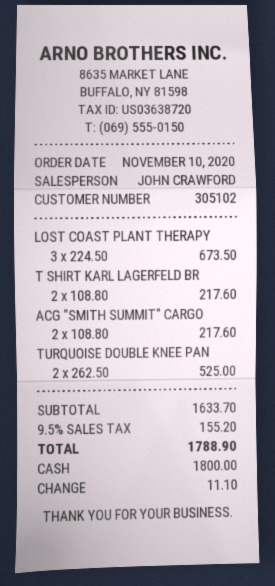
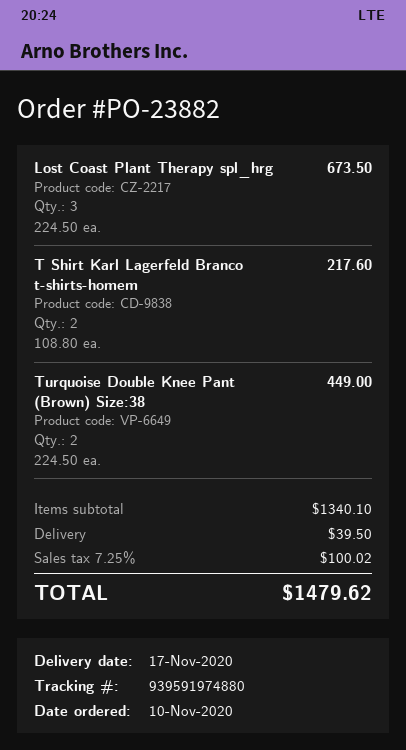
ACG "SMITH SUMMIT" CARGO: 2 x 108.80 = 217.60 -> none
TURQUOISE DOUBLE KNEE PAN: 2 x 262.50 = 525.00 -> 2 x 224.50 = 449.00
subtotal: 1633.70 -> 1340.10
shipping: none -> 39.50
tax: 9.5% = 155.20 -> 7.25% = 100.02
total: 1788.90 -> 1479.62

